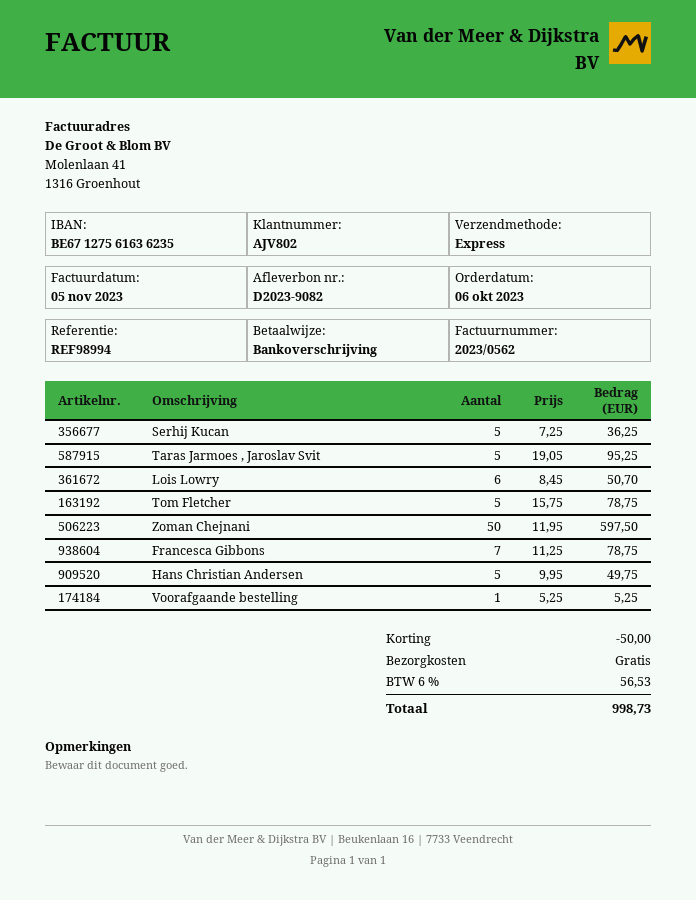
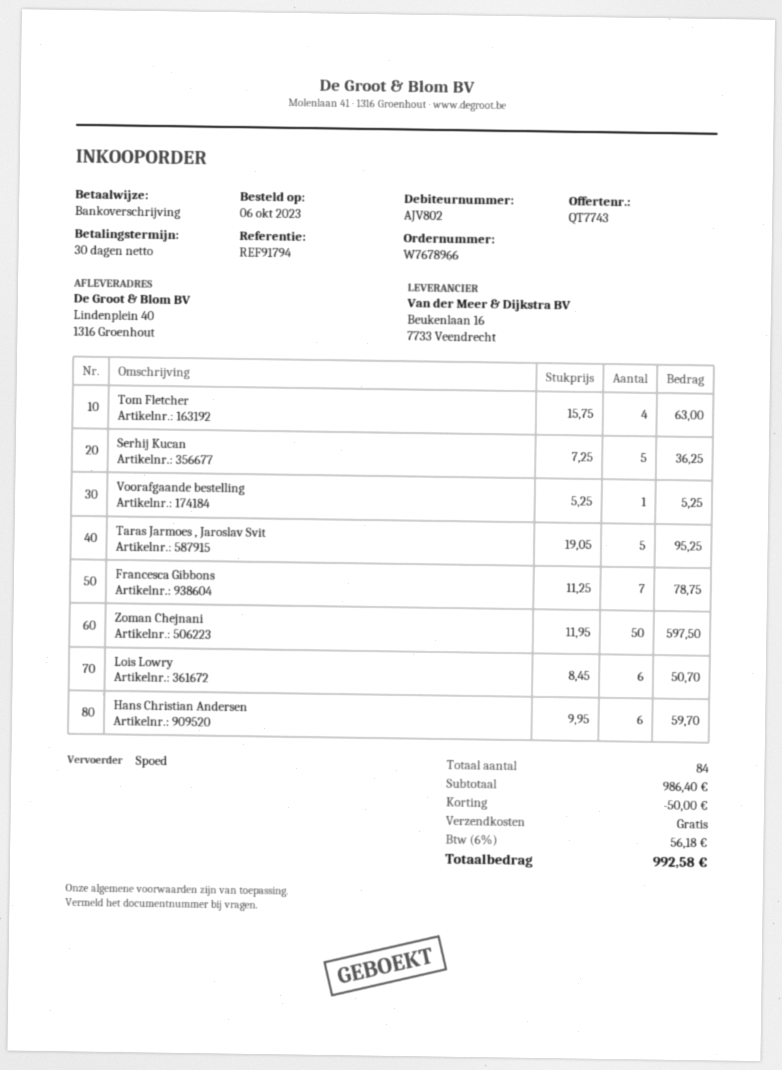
reference: REF98994 -> REF91794
Tom Fletcher: 5 x 15.75 = 78.75 -> 4 x 15.75 = 63.00
Hans Christian Andersen: 5 x 9.95 = 49.75 -> 6 x 9.95 = 59.70
tax: 6% = 56.53 -> 6% = 56.18
total: 998.73 -> 992.58

